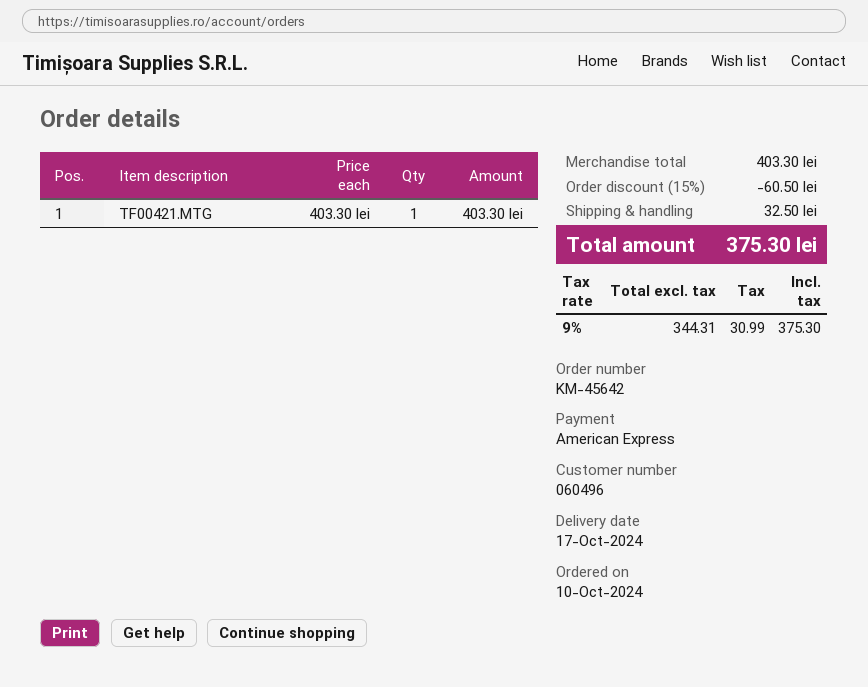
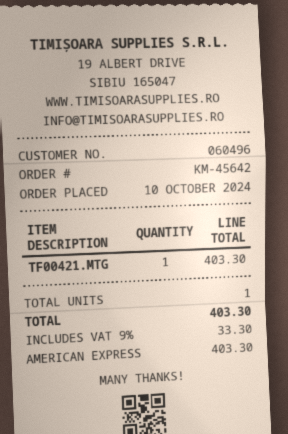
discount: 15% = 60.50 -> none
shipping: 32.50 -> none
tax: 9% = 30.99 -> 9% = 33.30
total: 375.30 -> 403.30

